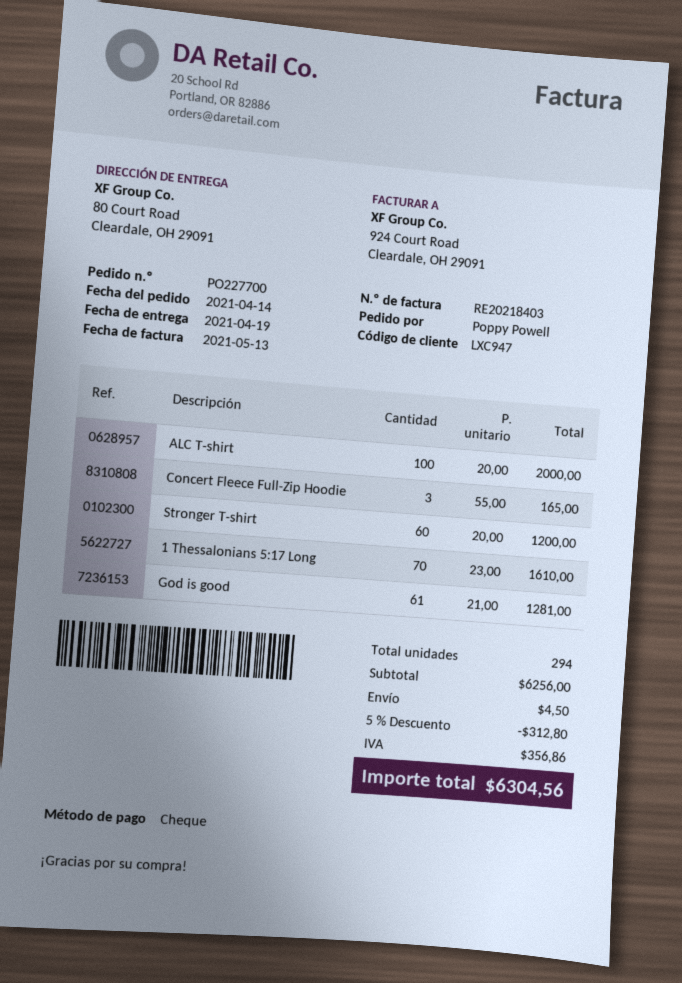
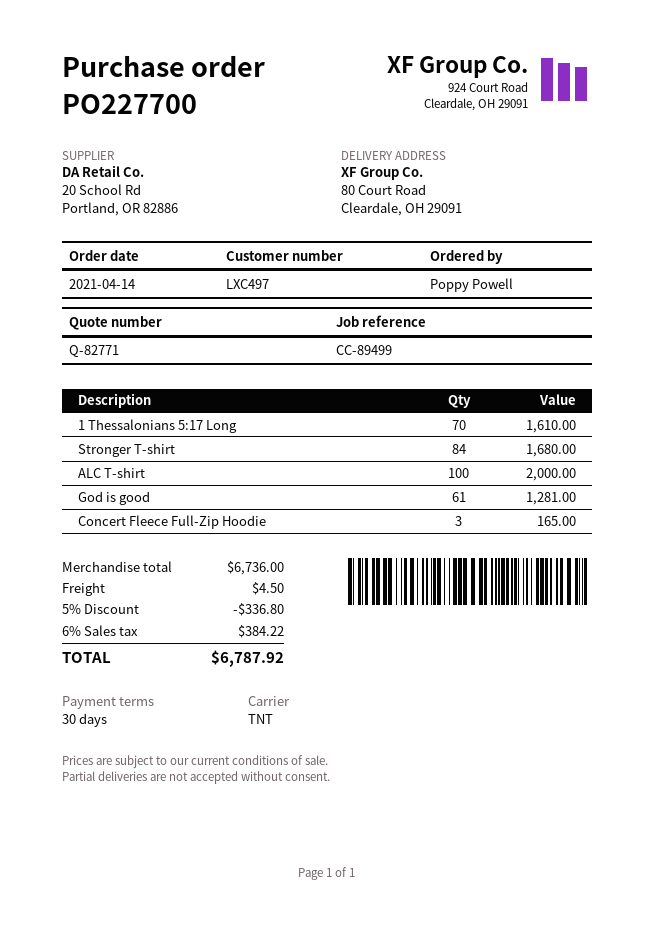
customer number: LXC947 -> LXC497
Stronger T-shirt: 60 for 1200.00 -> 84 for 1680.00
subtotal: 6256.00 -> 6736.00
discount: 5% = 312.80 -> 5% = 336.80
tax: 356.86 -> 384.22
total: 6304.56 -> 6787.92

